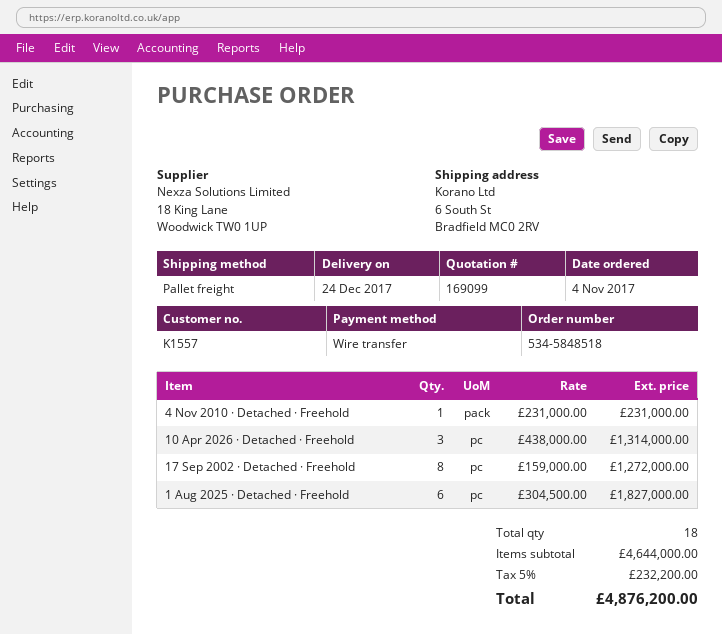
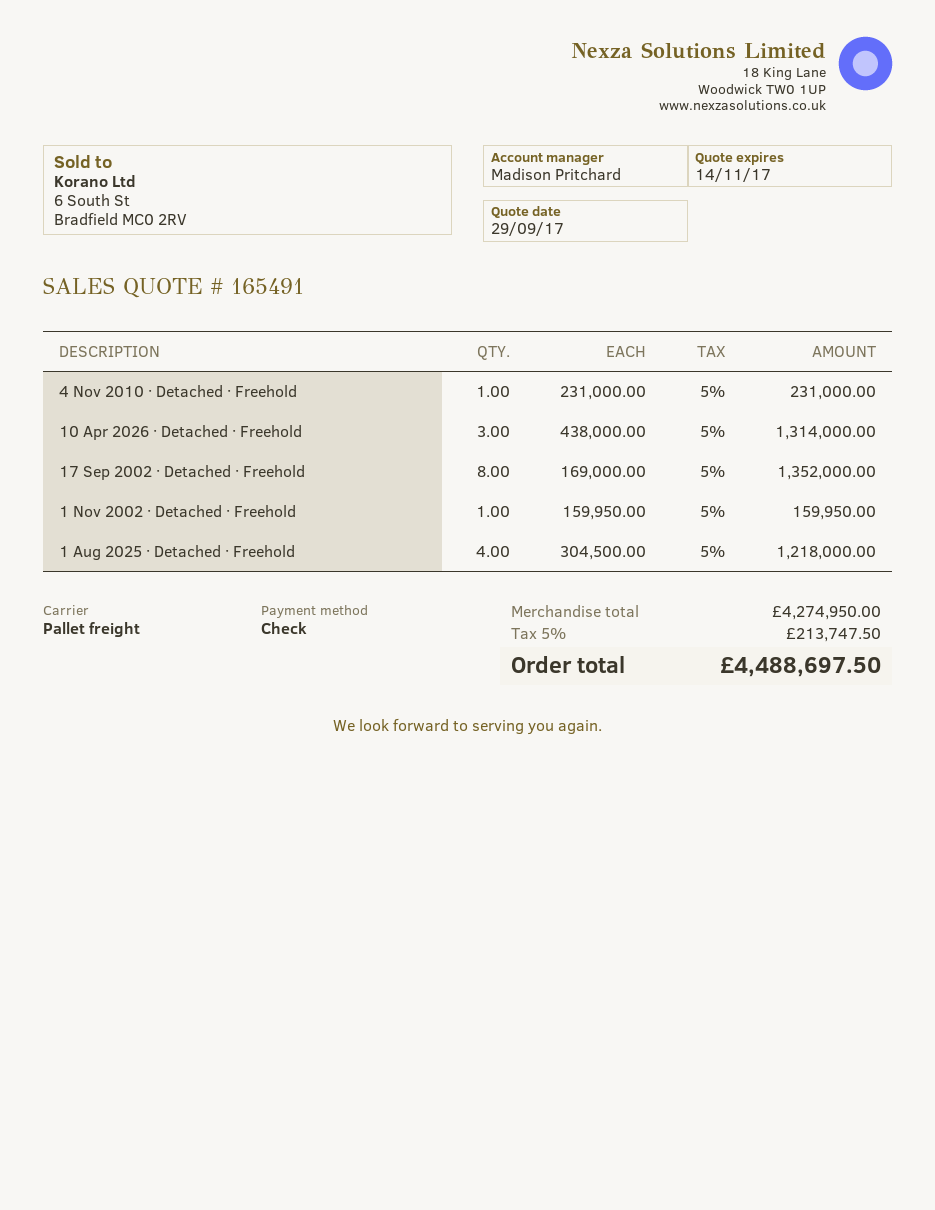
quote number: 169099 -> 165491
payment method: bank transfer -> cheque
17 Sep 2002 · Detached · Freehold: 8 x 159000.00 = 1272000.00 -> 8 x 169000.00 = 1352000.00
1 Aug 2025 · Detached · Freehold: 6 x 304500.00 = 1827000.00 -> 4 x 304500.00 = 1218000.00
1 Nov 2002 · Detached · Freehold: none -> 1 x 159950.00 = 159950.00
subtotal: 4644000.00 -> 4274950.00
tax: 5% = 232200.00 -> 5% = 213747.50
total: 4876200.00 -> 4488697.50

